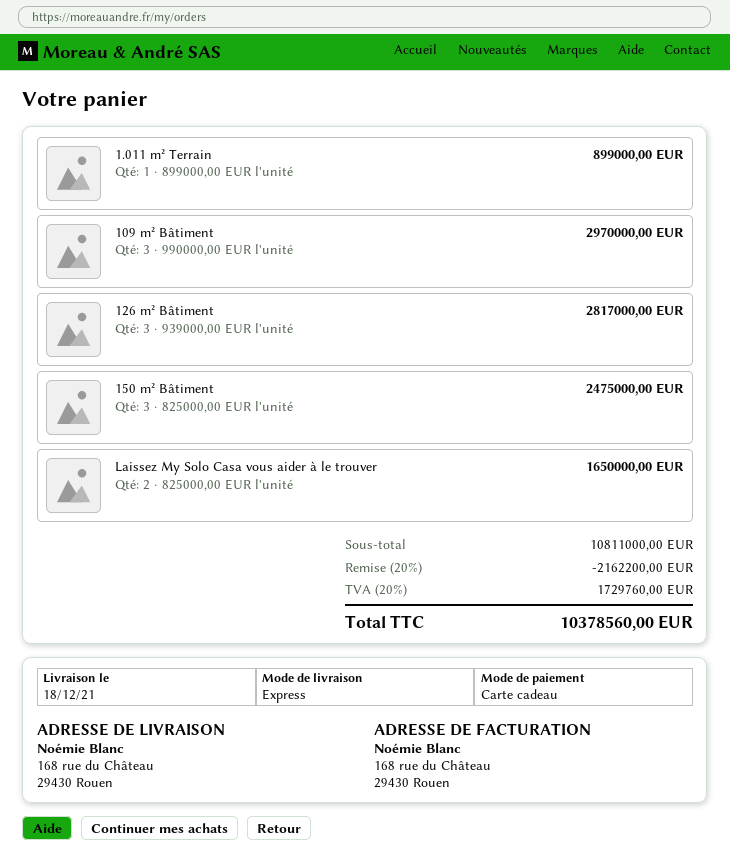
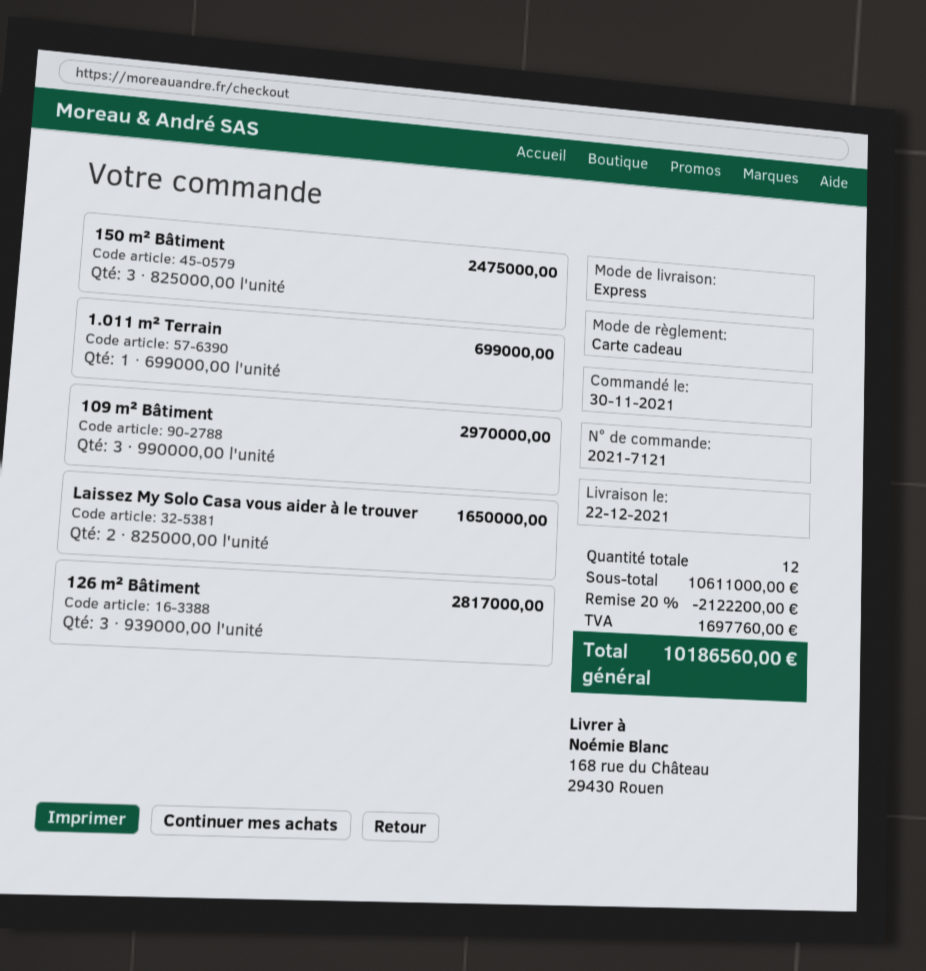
delivery date: 2021-12-18 -> 2021-12-22
1.011 m² Terrain: 1 x 899000.00 = 899000.00 -> 1 x 699000.00 = 699000.00
subtotal: 10811000.00 -> 10611000.00
discount: 20% = 2162200.00 -> 20% = 2122200.00
tax: 1729760.00 -> 1697760.00
total: 10378560.00 -> 10186560.00

